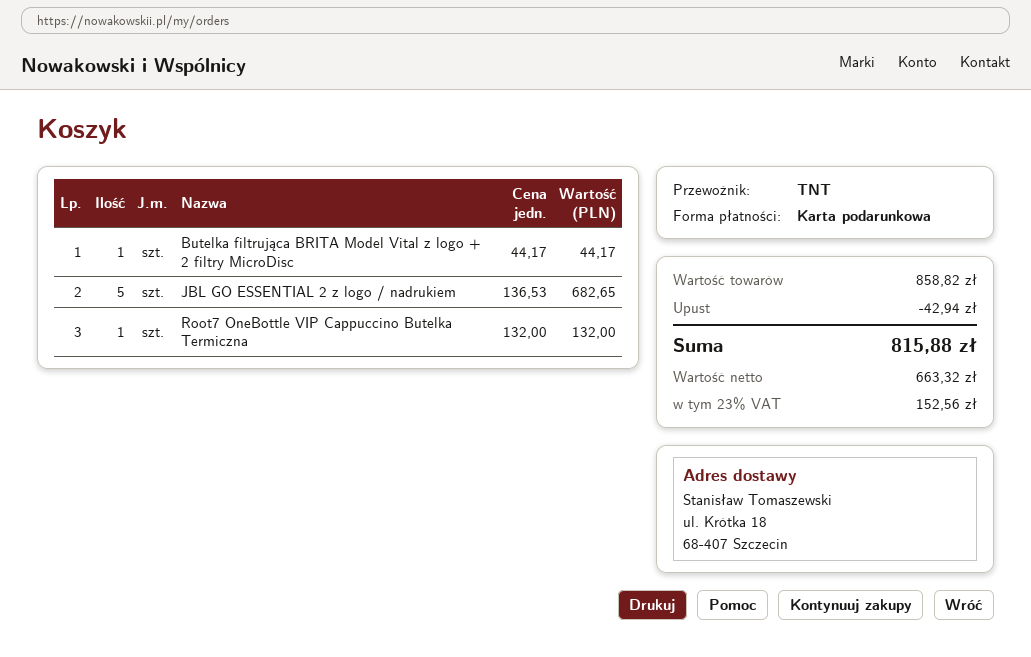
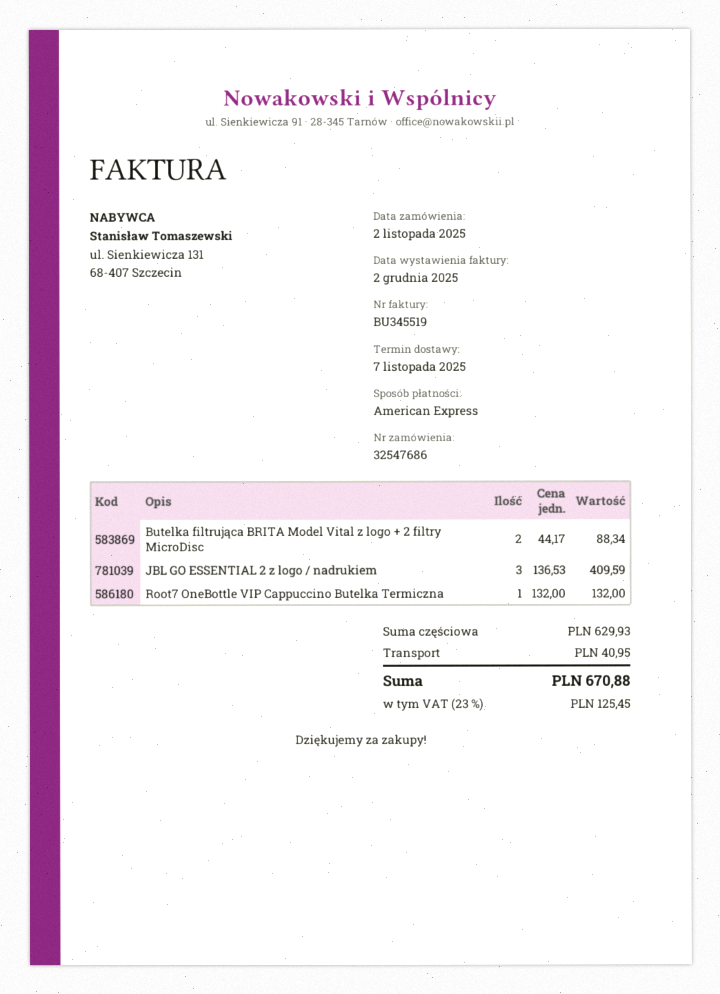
payment method: gift card -> American Express
Butelka filtrująca BRITA Model Vital z logo + 2 filtry MicroDisc: 1 x 44.17 = 44.17 -> 2 x 44.17 = 88.34
JBL GO ESSENTIAL 2 z logo / nadrukiem: 5 x 136.53 = 682.65 -> 3 x 136.53 = 409.59
subtotal: 858.82 -> 629.93
discount: 42.94 -> none
shipping: none -> 40.95
tax: 23% = 152.56 -> 23% = 125.45
total: 815.88 -> 670.88

